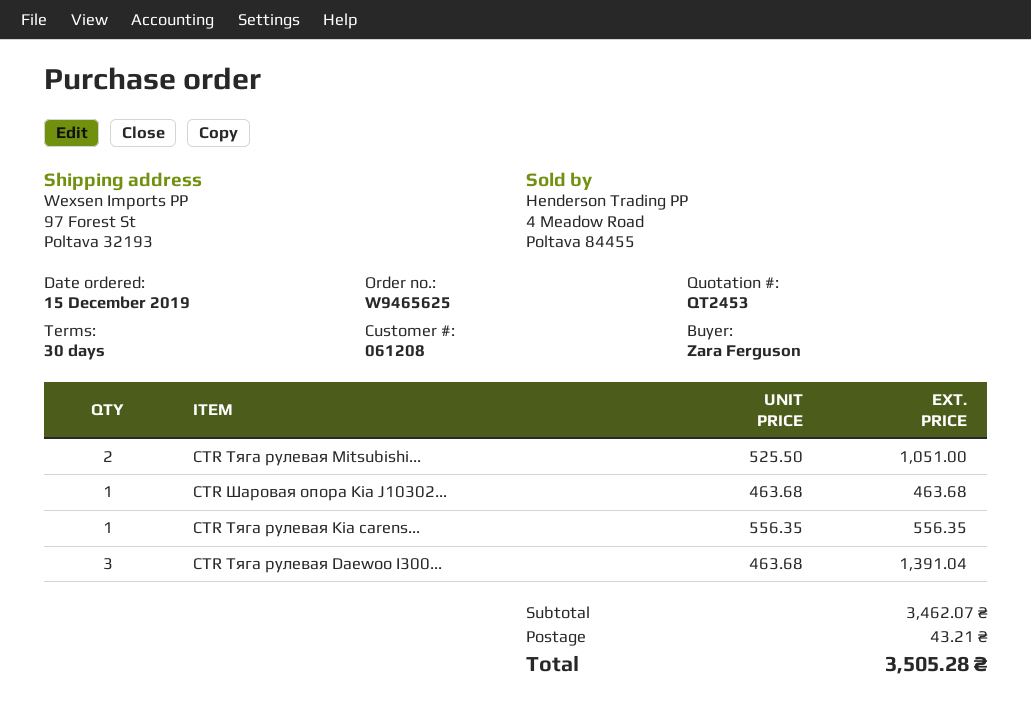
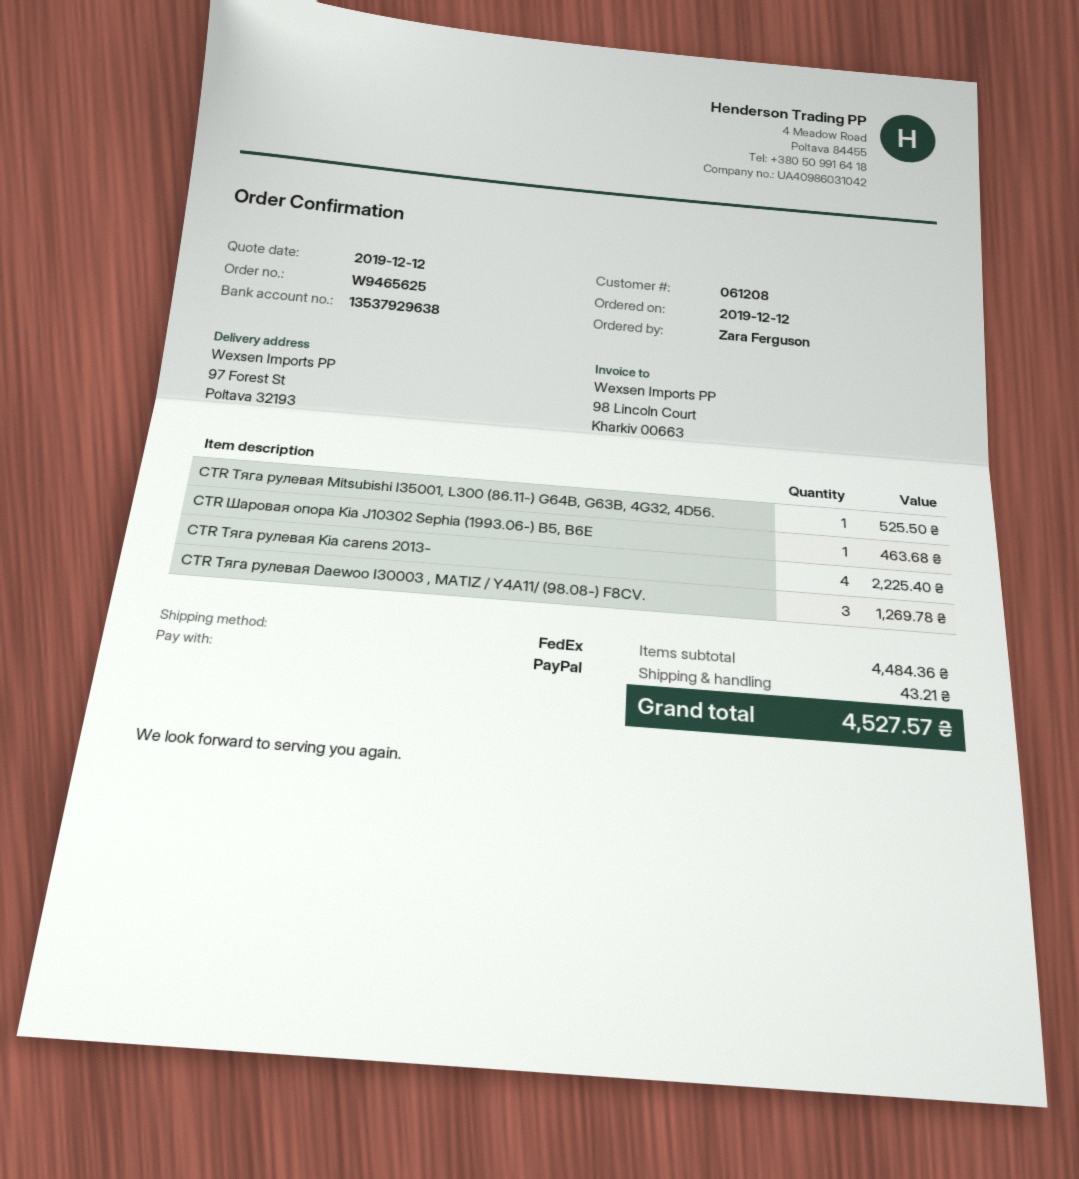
order date: 2019-12-15 -> 2019-12-12
CTR Тяга рулевая Mitsubishi...: 2 for 1051.00 -> 1 for 525.50
CTR Тяга рулевая Kia carens...: 1 for 556.35 -> 4 for 2225.40
CTR Тяга рулевая Daewoo I300...: 3 for 1391.04 -> 3 for 1269.78
subtotal: 3462.07 -> 4484.36
total: 3505.28 -> 4527.57

